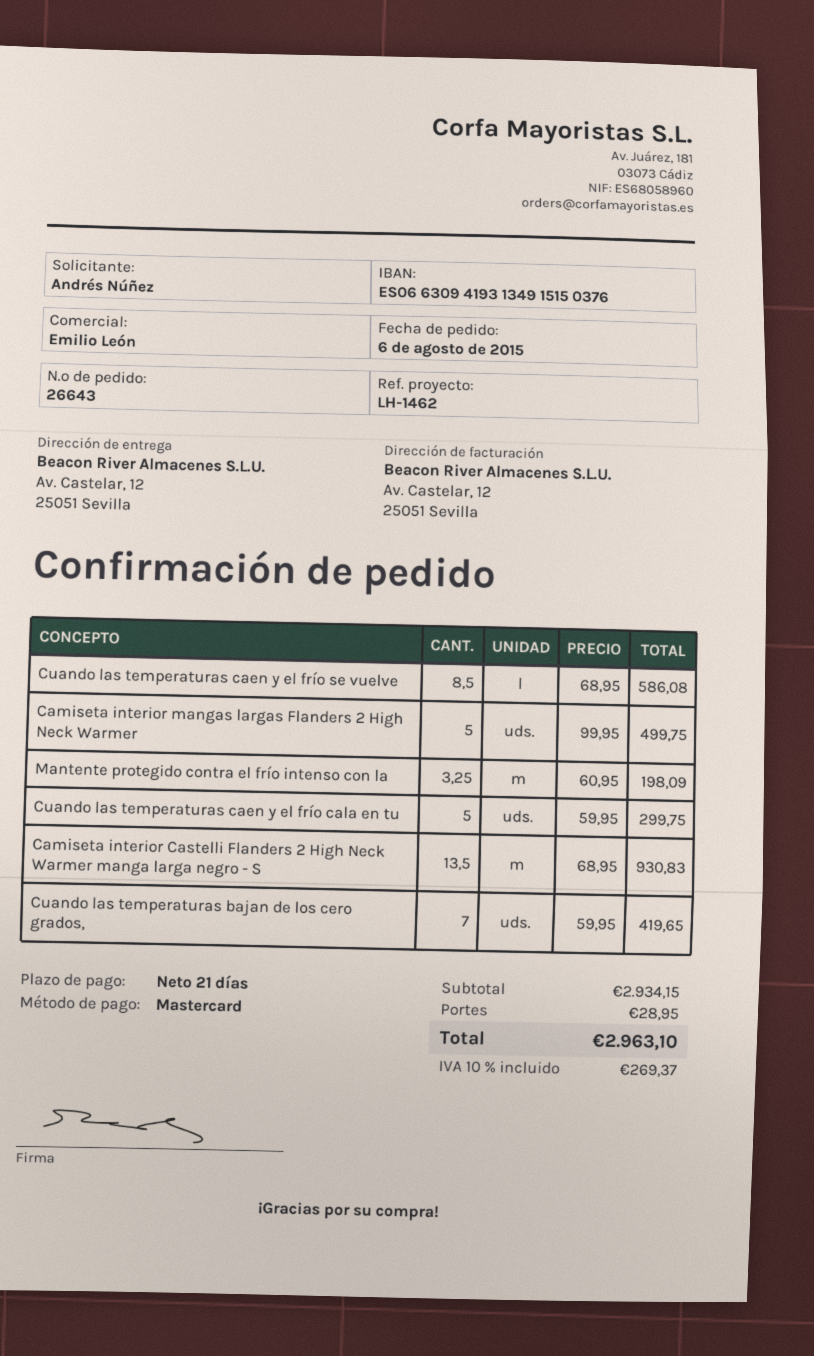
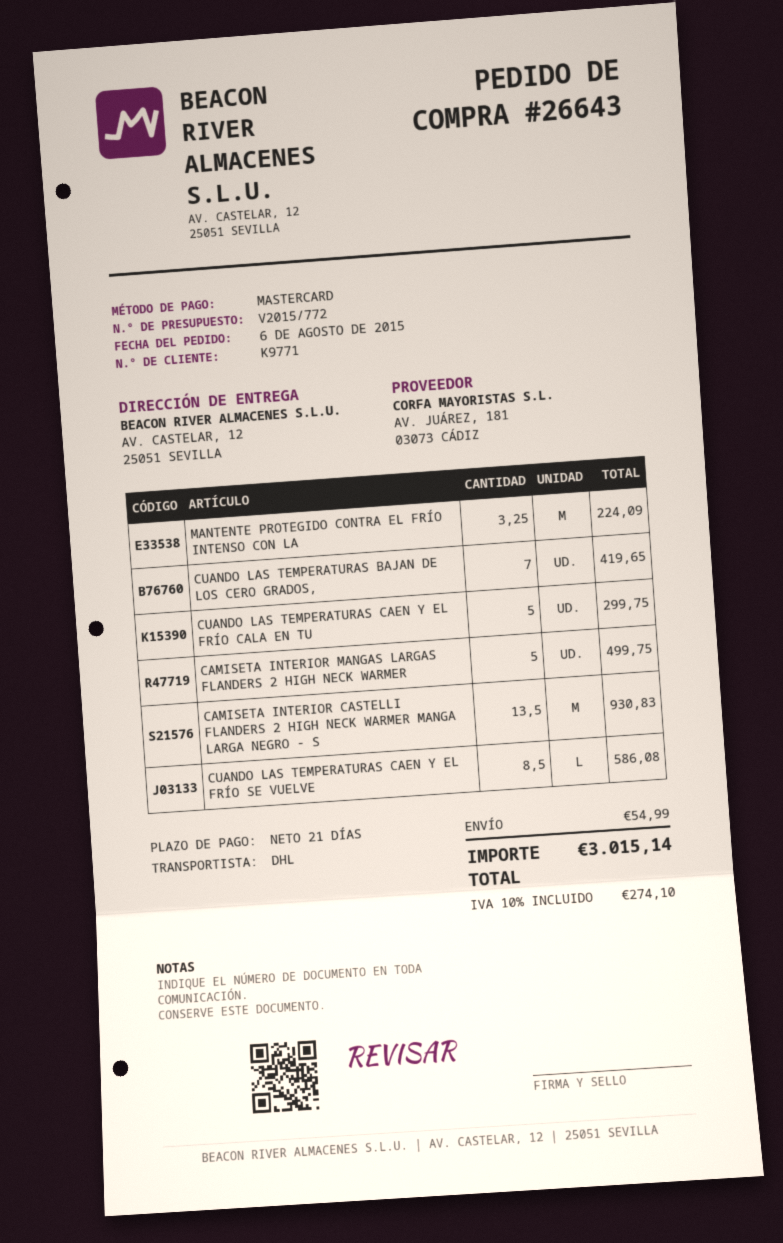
Mantente protegido contra el frío intenso con la: 3.25 for 198.09 -> 3.25 for 224.09
shipping: 28.95 -> 54.99
tax: 10% = 269.37 -> 10% = 274.10
total: 2963.10 -> 3015.14

